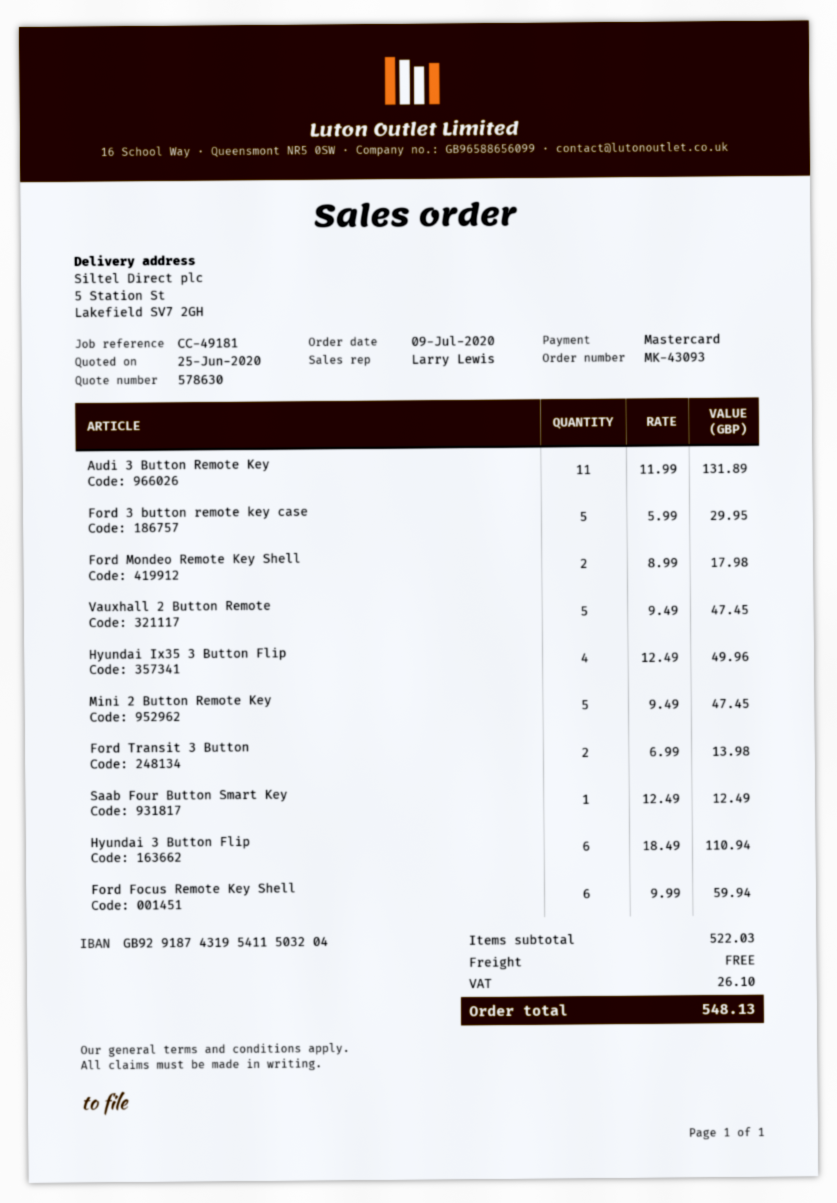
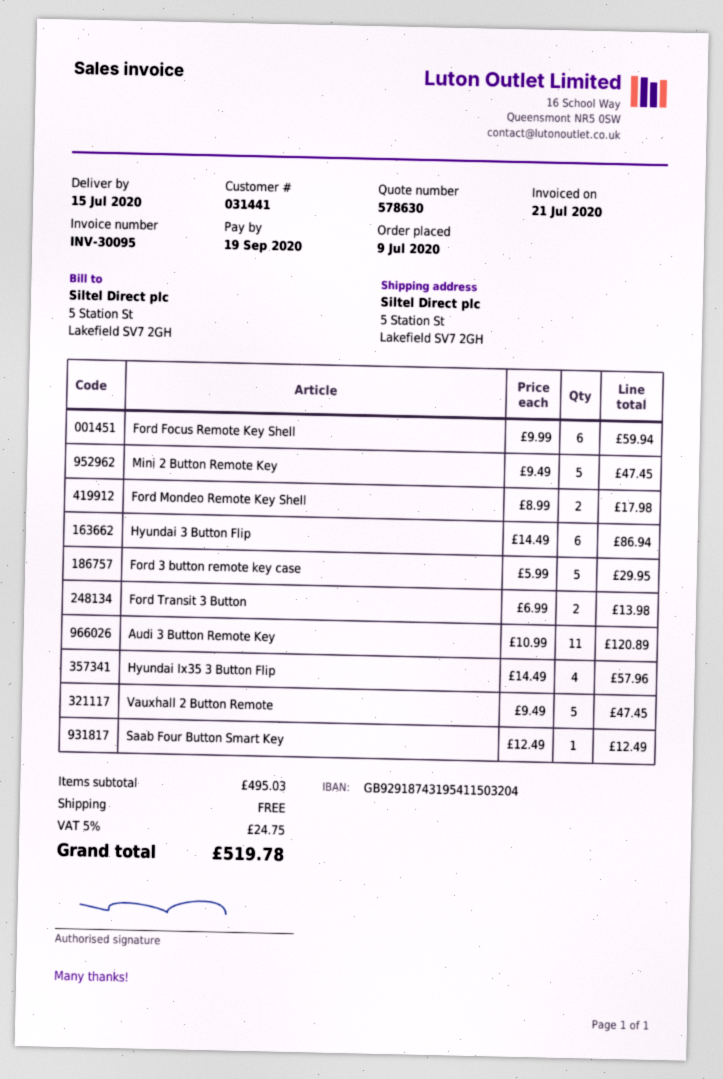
Audi 3 Button Remote Key: 11 x 11.99 = 131.89 -> 11 x 10.99 = 120.89
Hyundai Ix35 3 Button Flip: 4 x 12.49 = 49.96 -> 4 x 14.49 = 57.96
Hyundai 3 Button Flip: 6 x 18.49 = 110.94 -> 6 x 14.49 = 86.94
subtotal: 522.03 -> 495.03
tax: 26.10 -> 24.75
total: 548.13 -> 519.78

